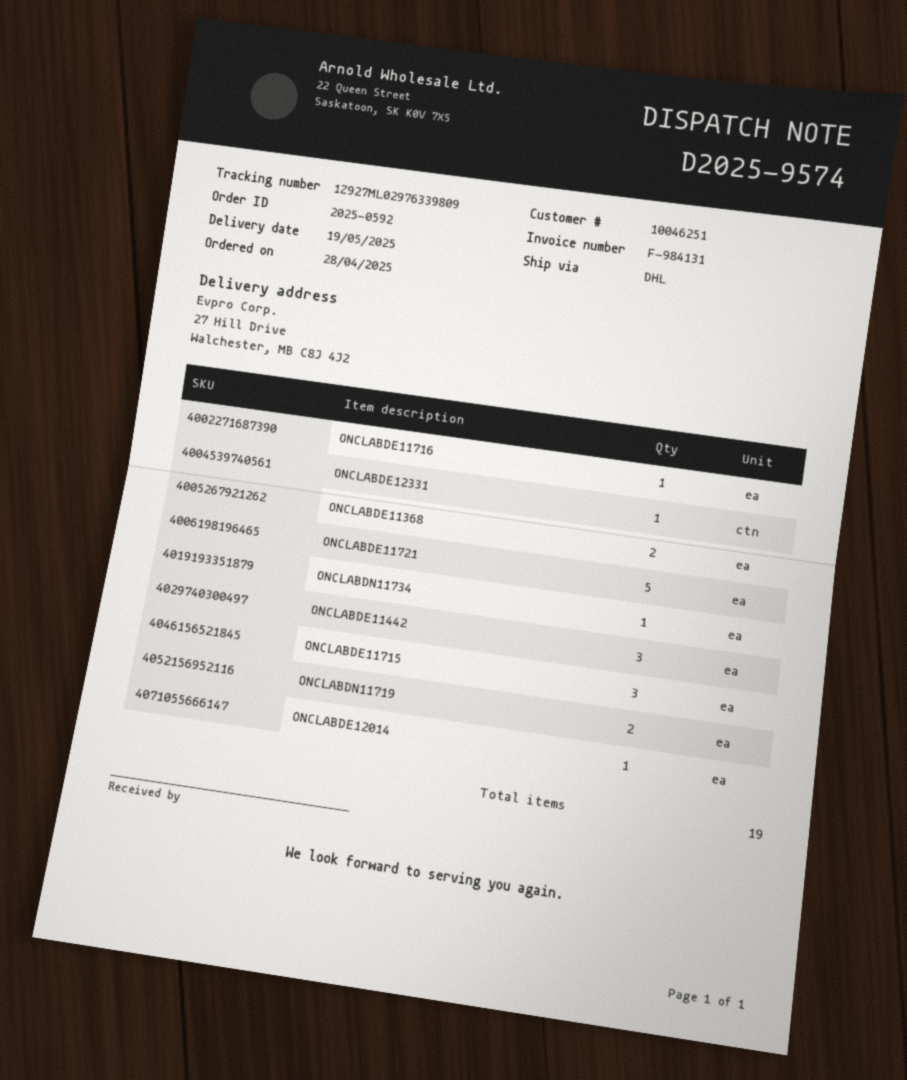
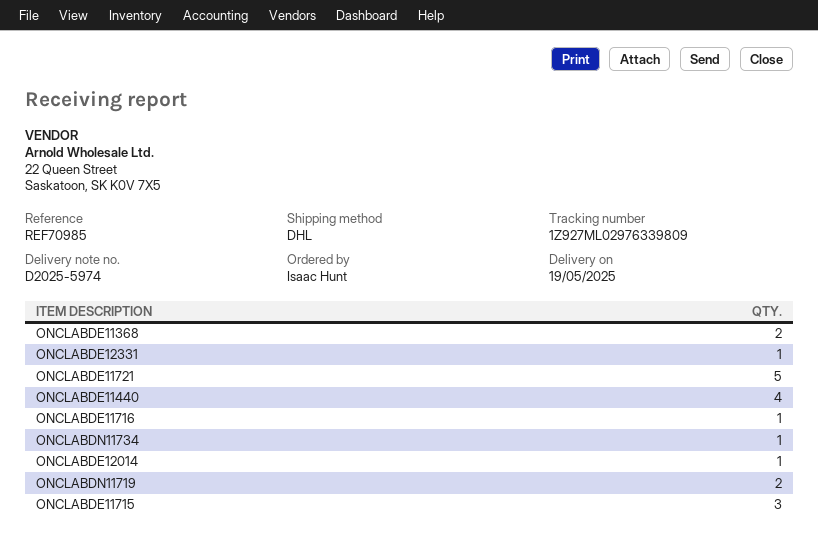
delivery note number: D2025-9574 -> D2025-5974
ONCLABDE11442: 3 -> none
ONCLABDE11440: none -> 4

